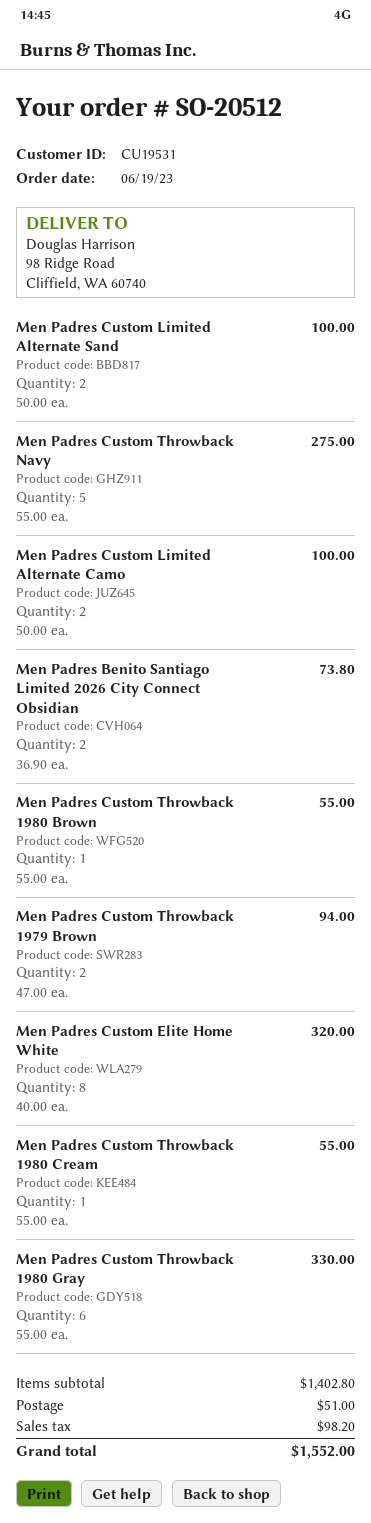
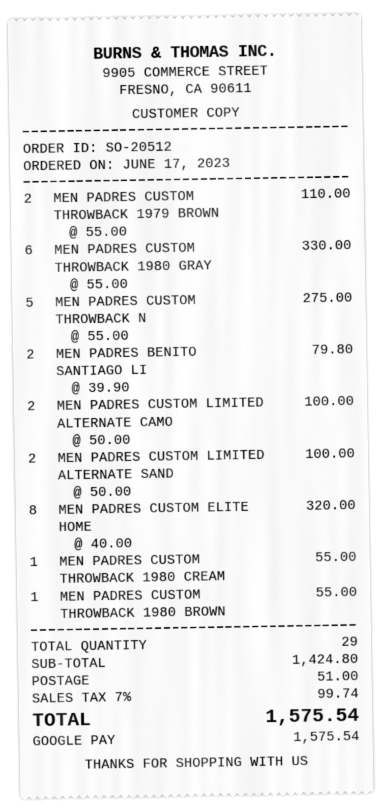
order date: 2023-06-19 -> 2023-06-17
Men Padres Benito Santiago Limited 2026 City Connect Obsidian: 2 x 36.90 = 73.80 -> 2 x 39.90 = 79.80
Men Padres Custom Throwback 1979 Brown: 2 x 47.00 = 94.00 -> 2 x 55.00 = 110.00
subtotal: 1402.80 -> 1424.80
tax: 98.20 -> 99.74
total: 1552.00 -> 1575.54

